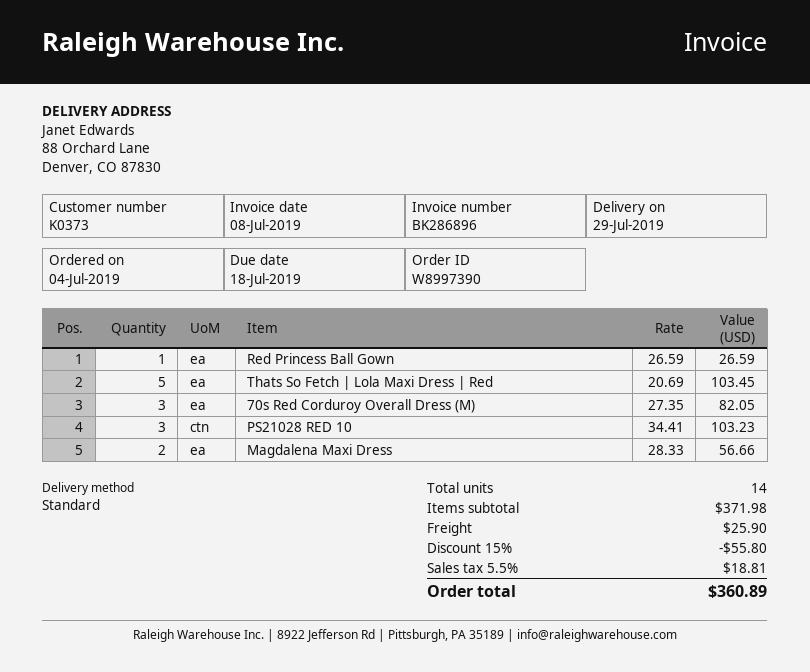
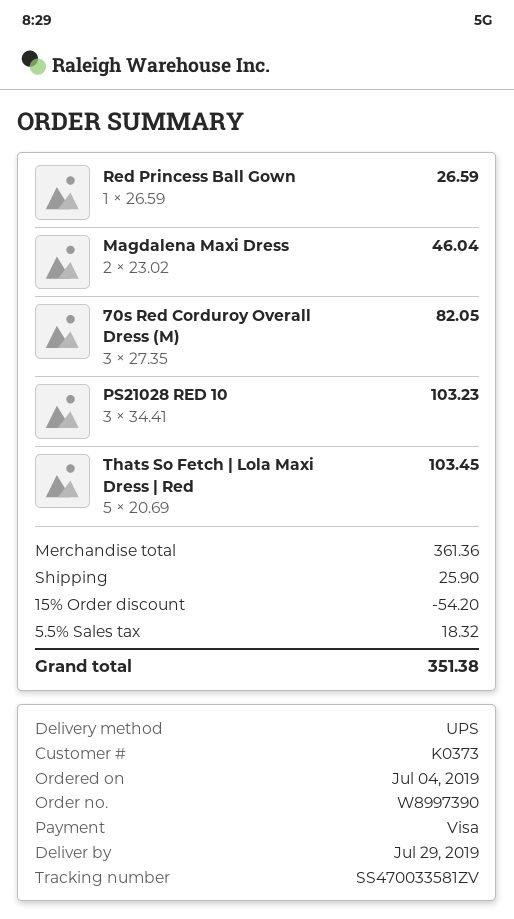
shipping method: standard -> UPS
Magdalena Maxi Dress: 2 x 28.33 = 56.66 -> 2 x 23.02 = 46.04
subtotal: 371.98 -> 361.36
discount: 15% = 55.80 -> 15% = 54.20
tax: 5.5% = 18.81 -> 5.5% = 18.32
total: 360.89 -> 351.38

